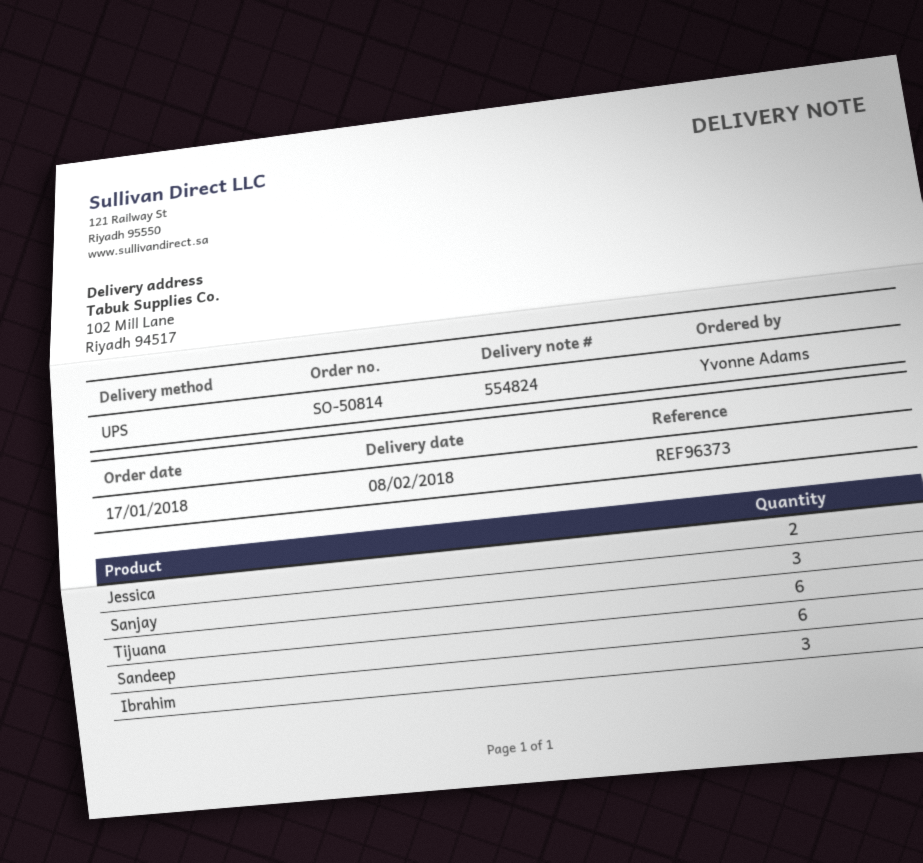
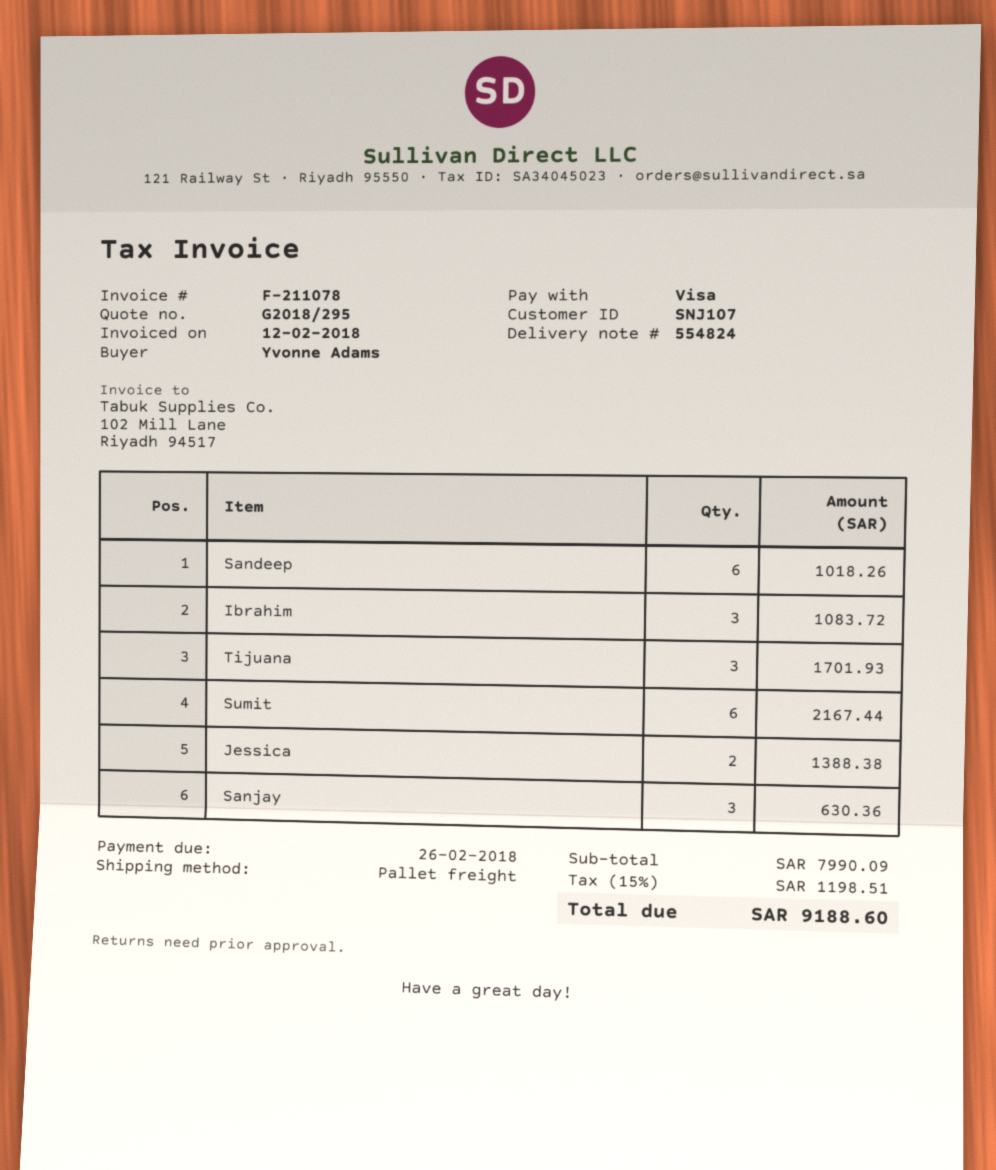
shipping method: UPS -> pallet freight
Tijuana: 6 -> 3
Sumit: none -> 6

